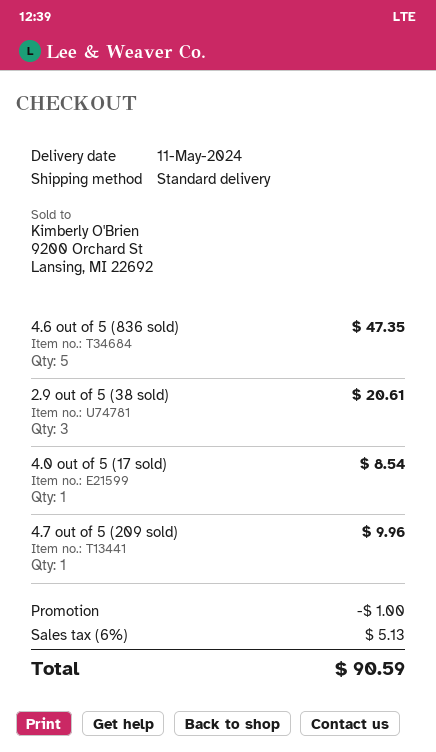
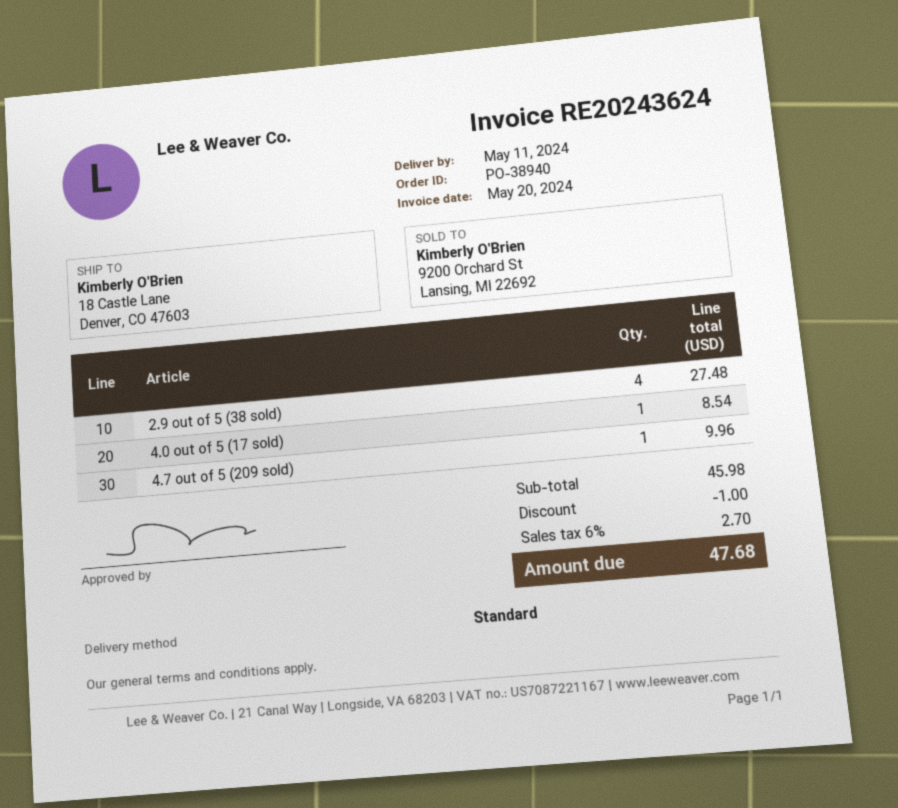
4.6 out of 5 (836 sold): 5 for 47.35 -> none
2.9 out of 5 (38 sold): 3 for 20.61 -> 4 for 27.48
tax: 6% = 5.13 -> 6% = 2.70
total: 90.59 -> 47.68

